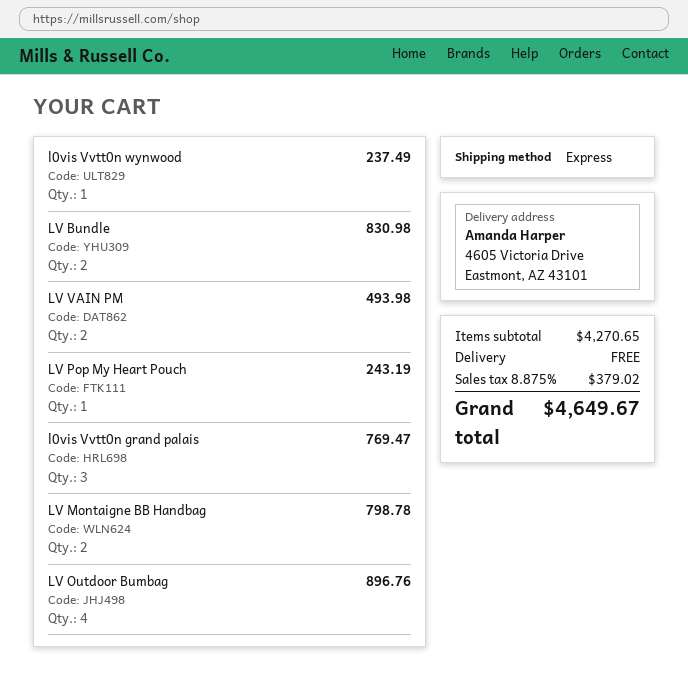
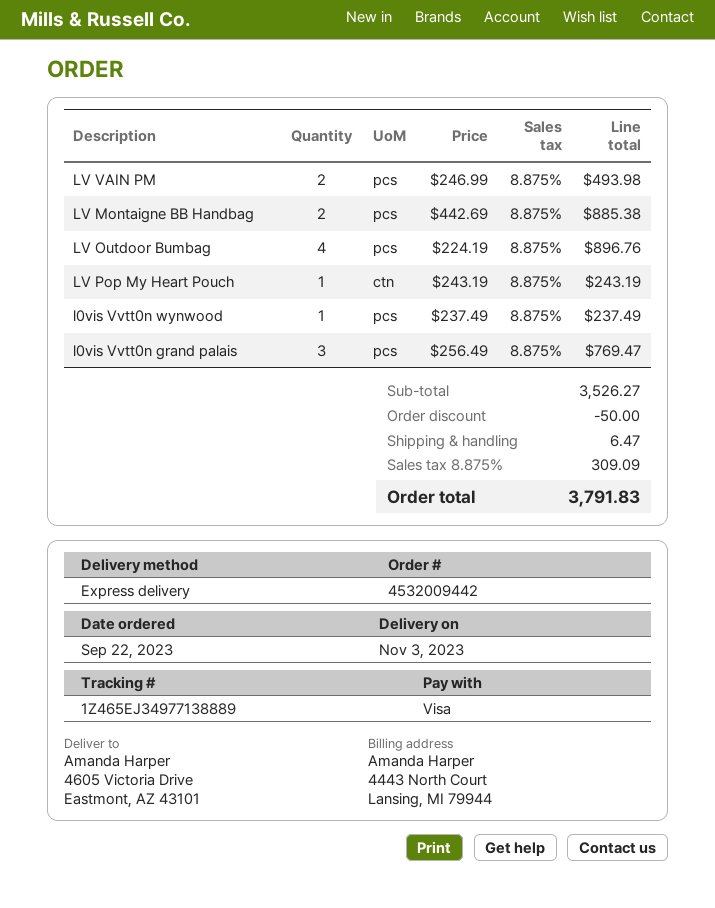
LV Bundle: 2 for 830.98 -> none
LV Montaigne BB Handbag: 2 for 798.78 -> 2 for 885.38
subtotal: 4270.65 -> 3526.27
discount: none -> 50.00
shipping: 0.00 -> 6.47
tax: 8.875% = 379.02 -> 8.875% = 309.09
total: 4649.67 -> 3791.83

